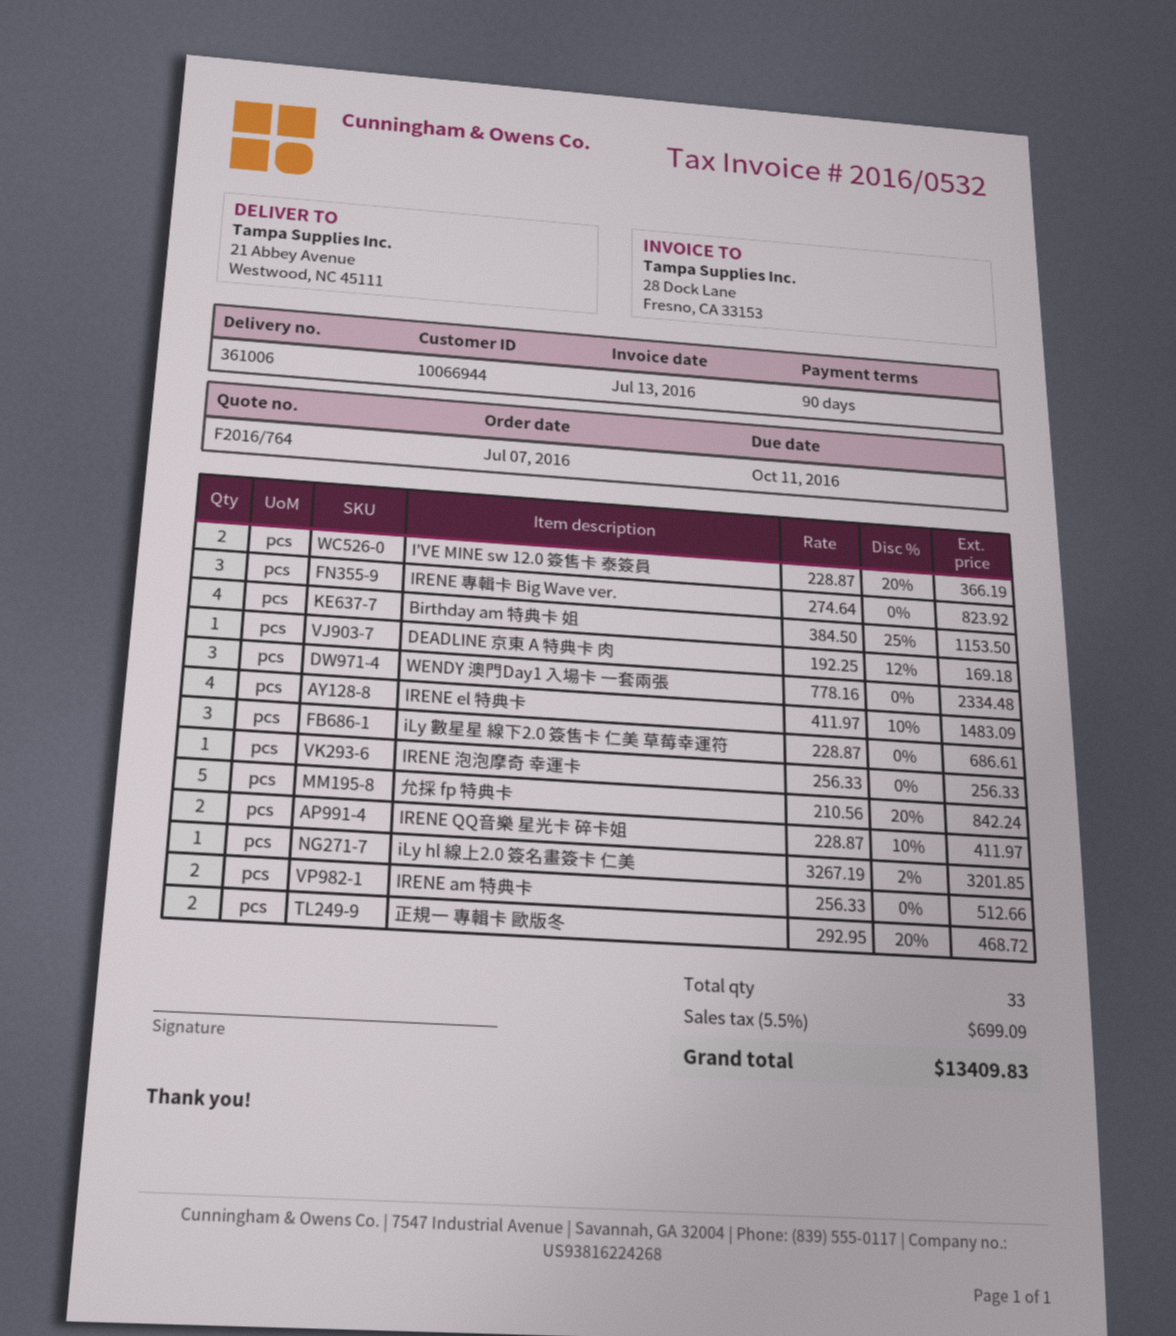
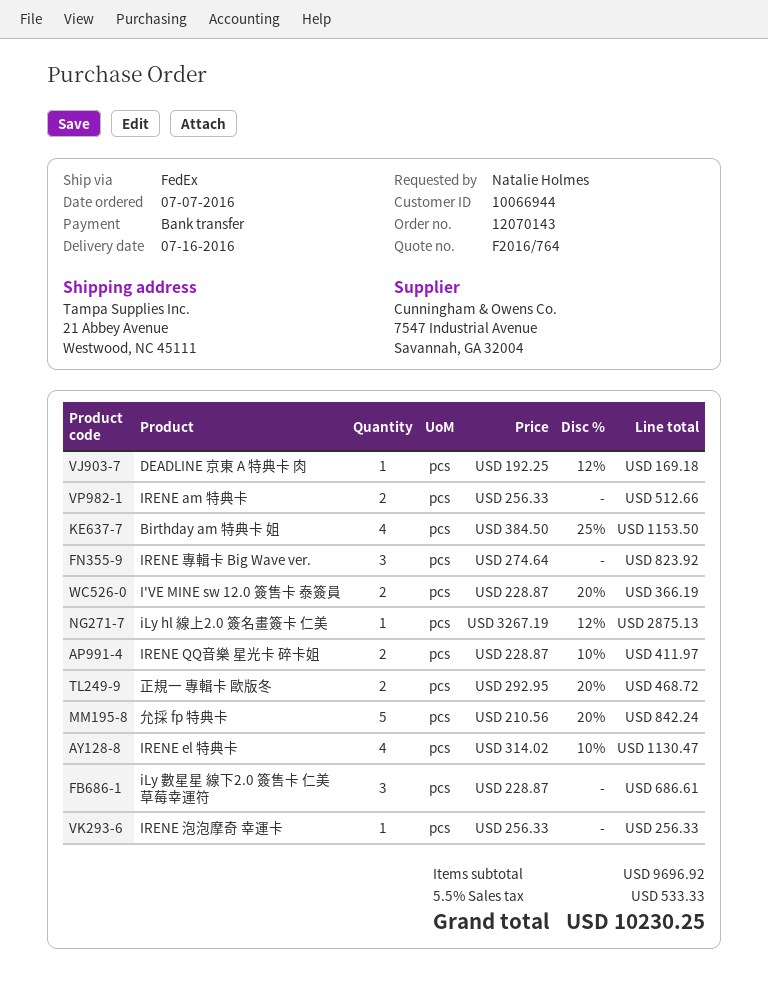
WENDY 澳門Day1 入場卡 一套兩張: 3 x 778.16 = 2334.48 -> none
IRENE el 特典卡: 4 x 411.97 - 10% = 1483.09 -> 4 x 314.02 - 10% = 1130.47
iLy hl 線上2.0 簽名畫簽卡 仁美: 1 x 3267.19 - 2% = 3201.85 -> 1 x 3267.19 - 12% = 2875.13
tax: 5.5% = 699.09 -> 5.5% = 533.33
total: 13409.83 -> 10230.25

